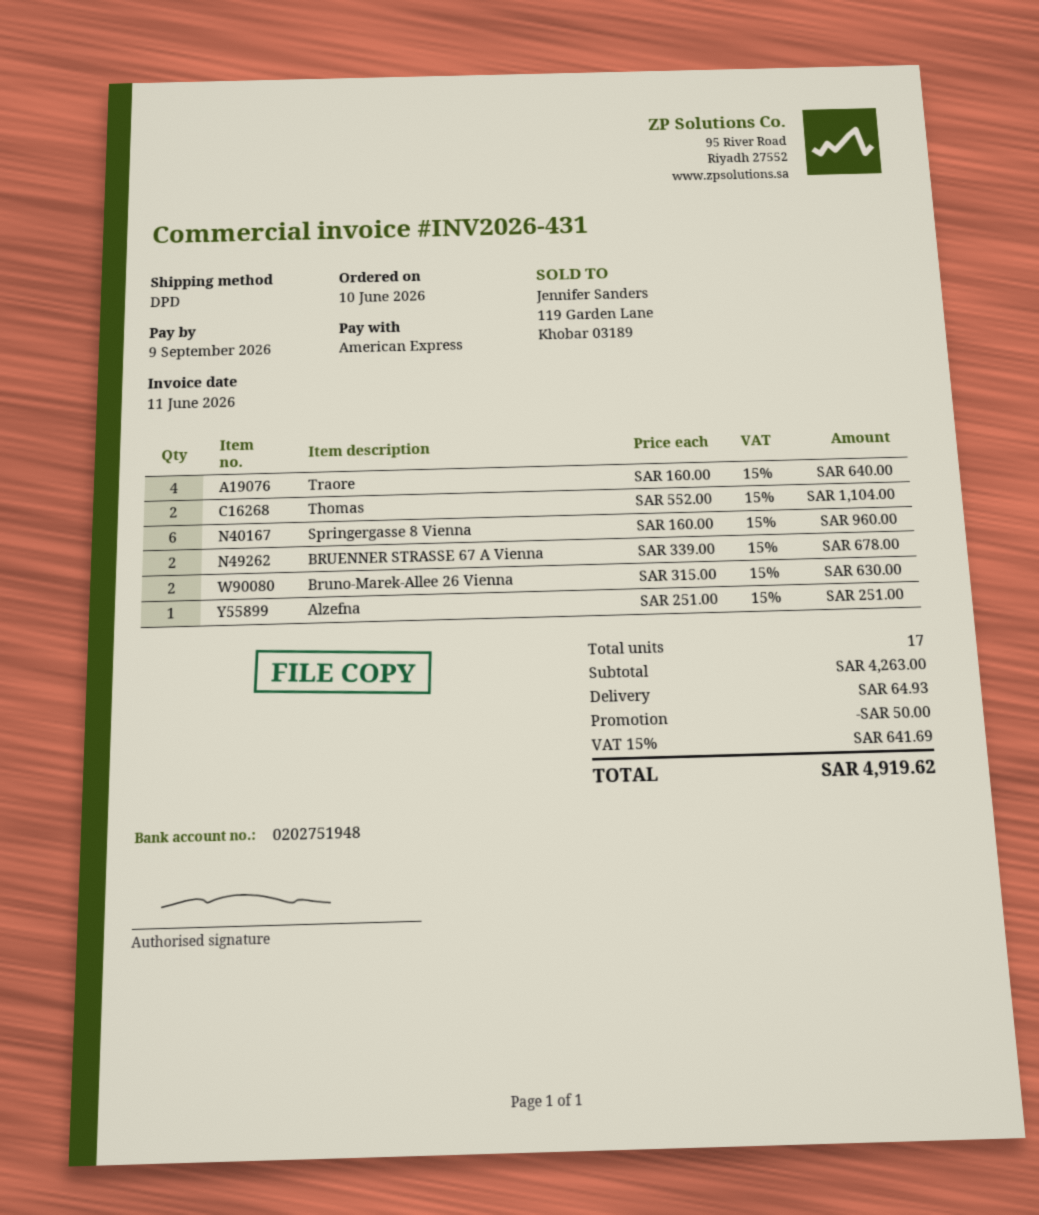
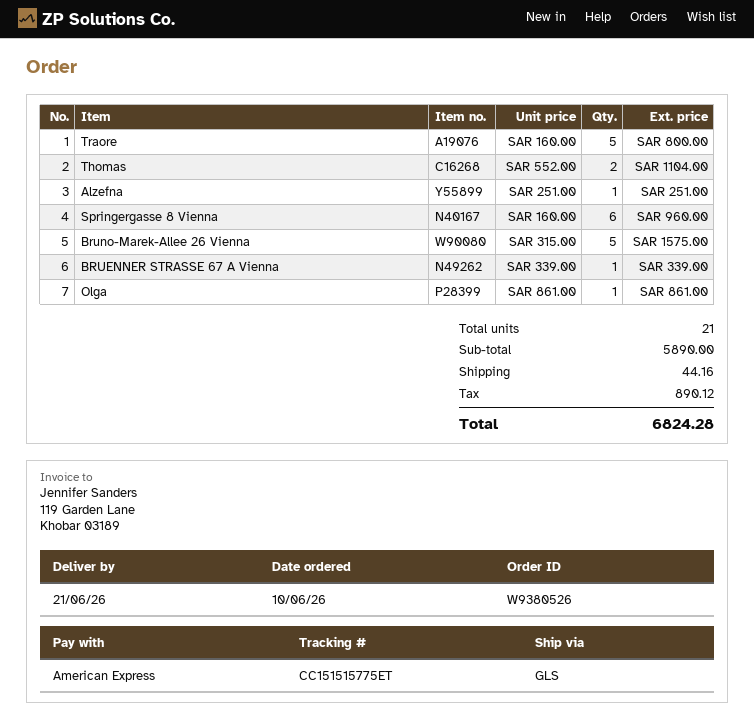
shipping method: DPD -> GLS
Traore: 4 x 160.00 = 640.00 -> 5 x 160.00 = 800.00
BRUENNER STRASSE 67 A Vienna: 2 x 339.00 = 678.00 -> 1 x 339.00 = 339.00
Bruno-Marek-Allee 26 Vienna: 2 x 315.00 = 630.00 -> 5 x 315.00 = 1575.00
Olga: none -> 1 x 861.00 = 861.00
total quantity: 17 -> 21
subtotal: 4263.00 -> 5890.00
discount: 50.00 -> none
shipping: 64.93 -> 44.16
tax: 641.69 -> 890.12
total: 4919.62 -> 6824.28

